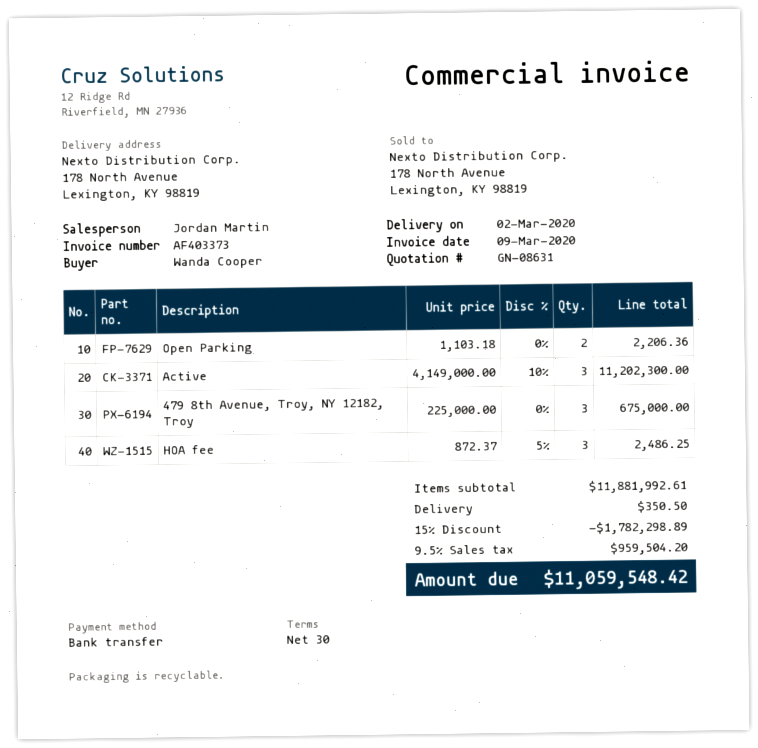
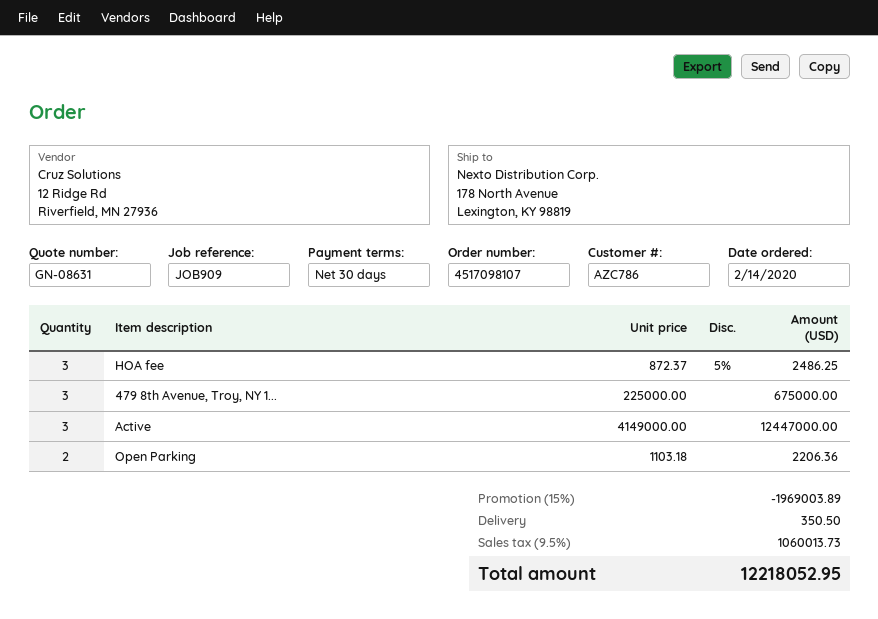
Active: 3 x 4149000.00 - 10% = 11202300.00 -> 3 x 4149000.00 = 12447000.00
discount: 15% = 1782298.89 -> 15% = 1969003.89
tax: 9.5% = 959504.20 -> 9.5% = 1060013.73
total: 11059548.42 -> 12218052.95

